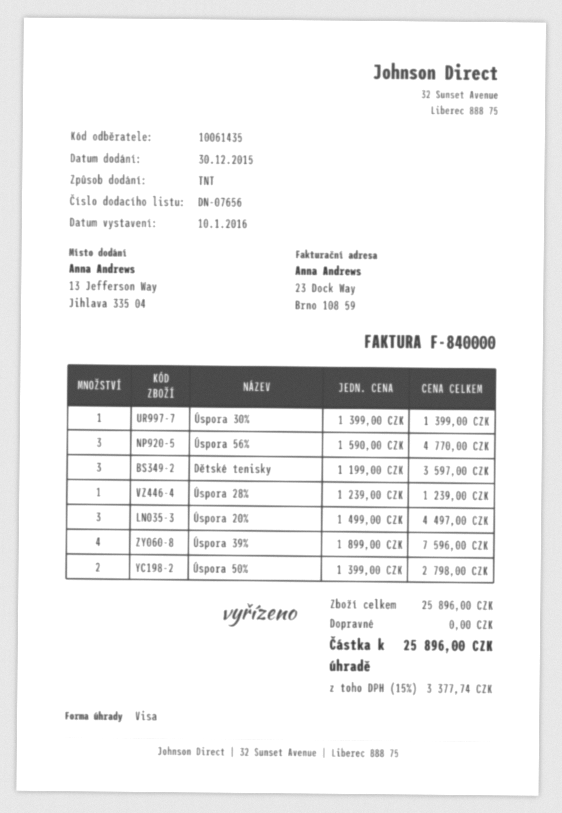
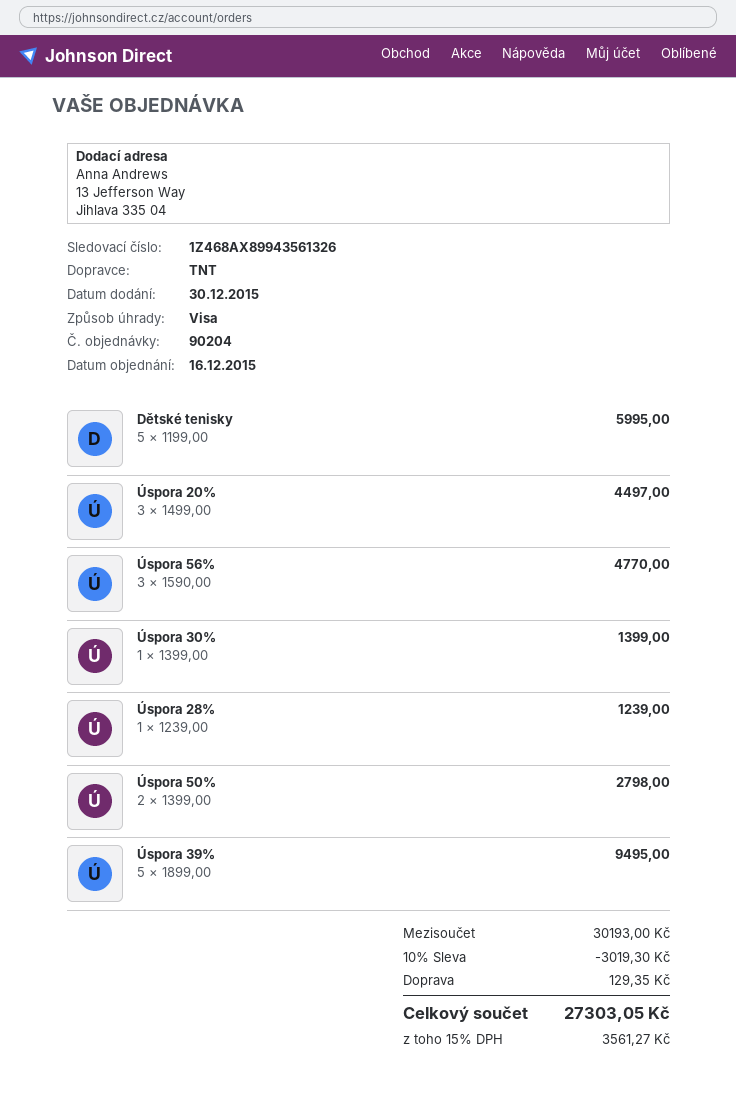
Dětské tenisky: 3 x 1199.00 = 3597.00 -> 5 x 1199.00 = 5995.00
Úspora 39%: 4 x 1899.00 = 7596.00 -> 5 x 1899.00 = 9495.00
subtotal: 25896.00 -> 30193.00
discount: none -> 10% = 3019.30
shipping: 0.00 -> 129.35
tax: 15% = 3377.74 -> 15% = 3561.27
total: 25896.00 -> 27303.05

